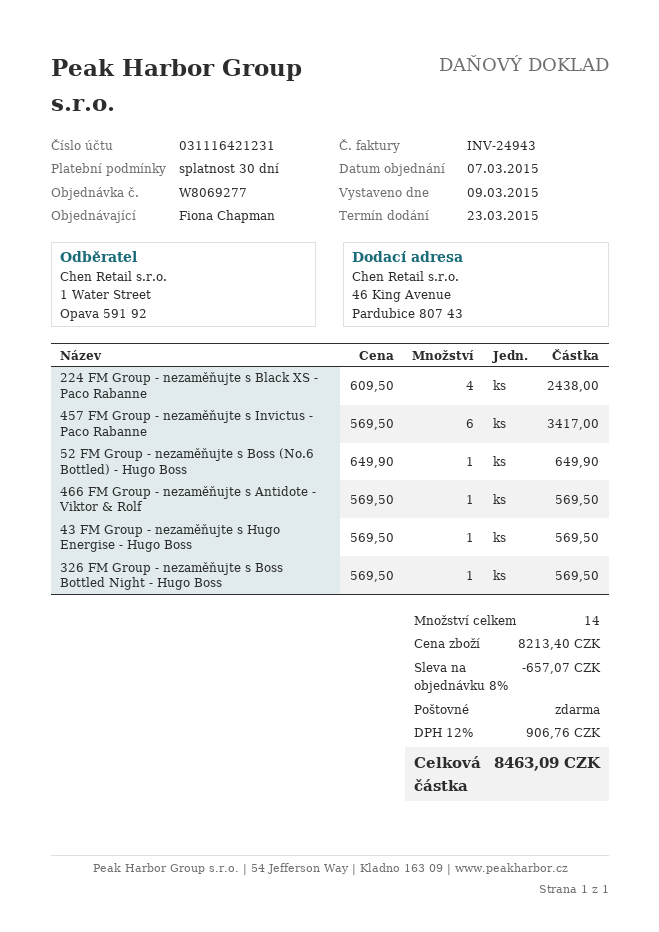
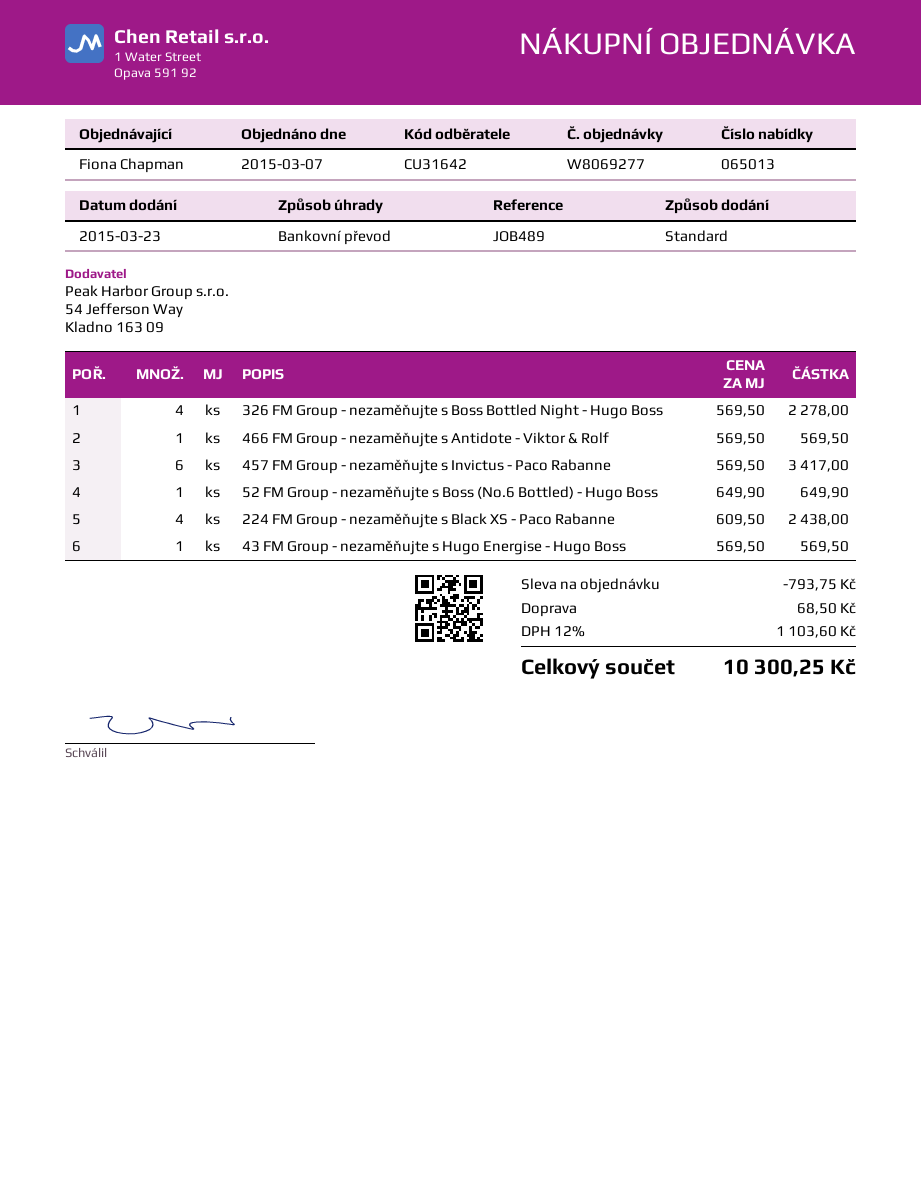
326 FM Group - nezaměňujte s Boss Bottled Night - Hugo Boss: 1 x 569.50 = 569.50 -> 4 x 569.50 = 2278.00
discount: 657.07 -> 793.75
shipping: 0.00 -> 68.50
tax: 12% = 906.76 -> 12% = 1103.60
total: 8463.09 -> 10300.25

